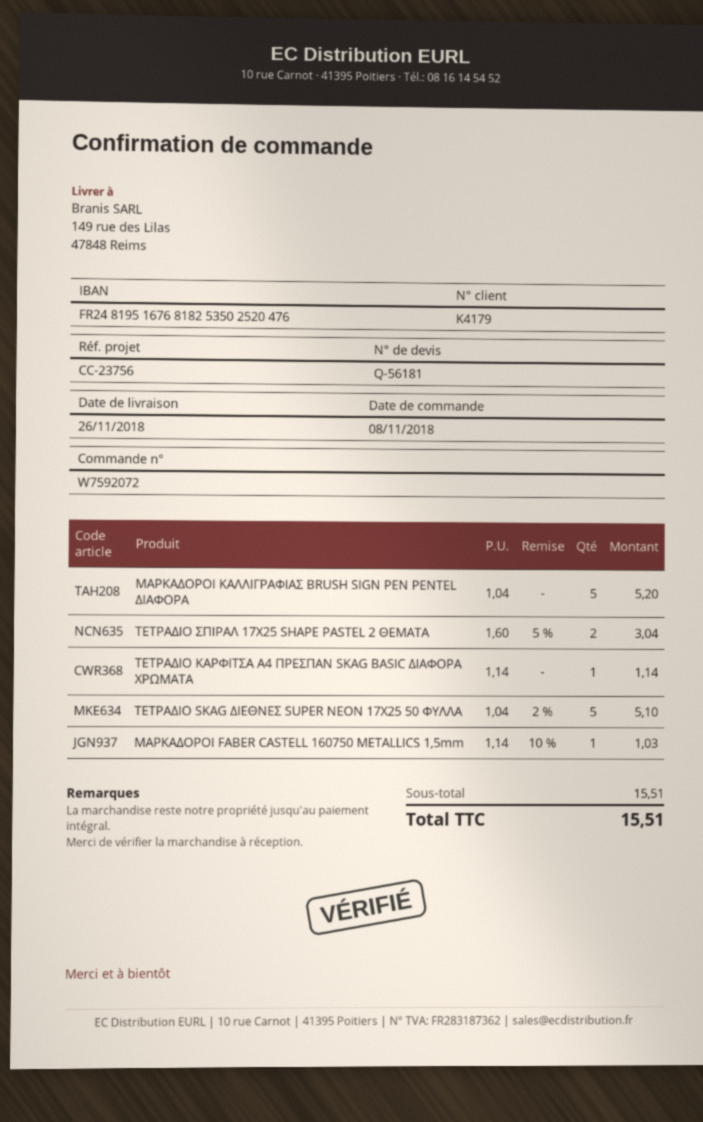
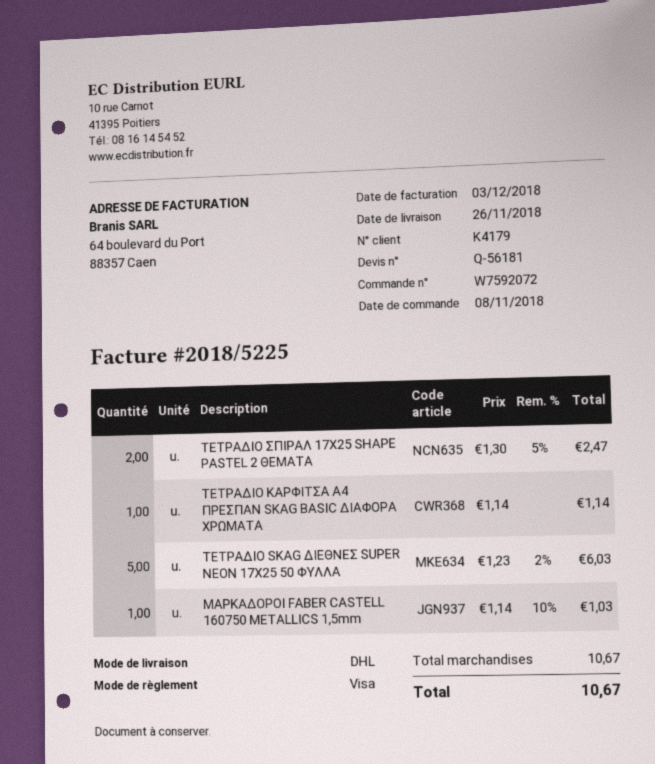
ΜΑΡΚΑΔΟΡΟΙ ΚΑΛΛΙΓΡΑΦΙΑΣ BRUSH SIGN PEN PENTEL ΔΙΑΦΟΡΑ: 5 x 1.04 = 5.20 -> none
ΤΕΤΡΑΔΙΟ ΣΠΙΡΑΛ 17X25 SHAPE PASTEL 2 ΘΕΜΑΤΑ: 2 x 1.60 - 5% = 3.04 -> 2 x 1.30 - 5% = 2.47
ΤΕΤΡΑΔΙΟ SKAG ΔΙΕΘΝΕΣ SUPER NEON 17X25 50 ΦΥΛΛΑ: 5 x 1.04 - 2% = 5.10 -> 5 x 1.23 - 2% = 6.03
subtotal: 15.51 -> 10.67
total: 15.51 -> 10.67

